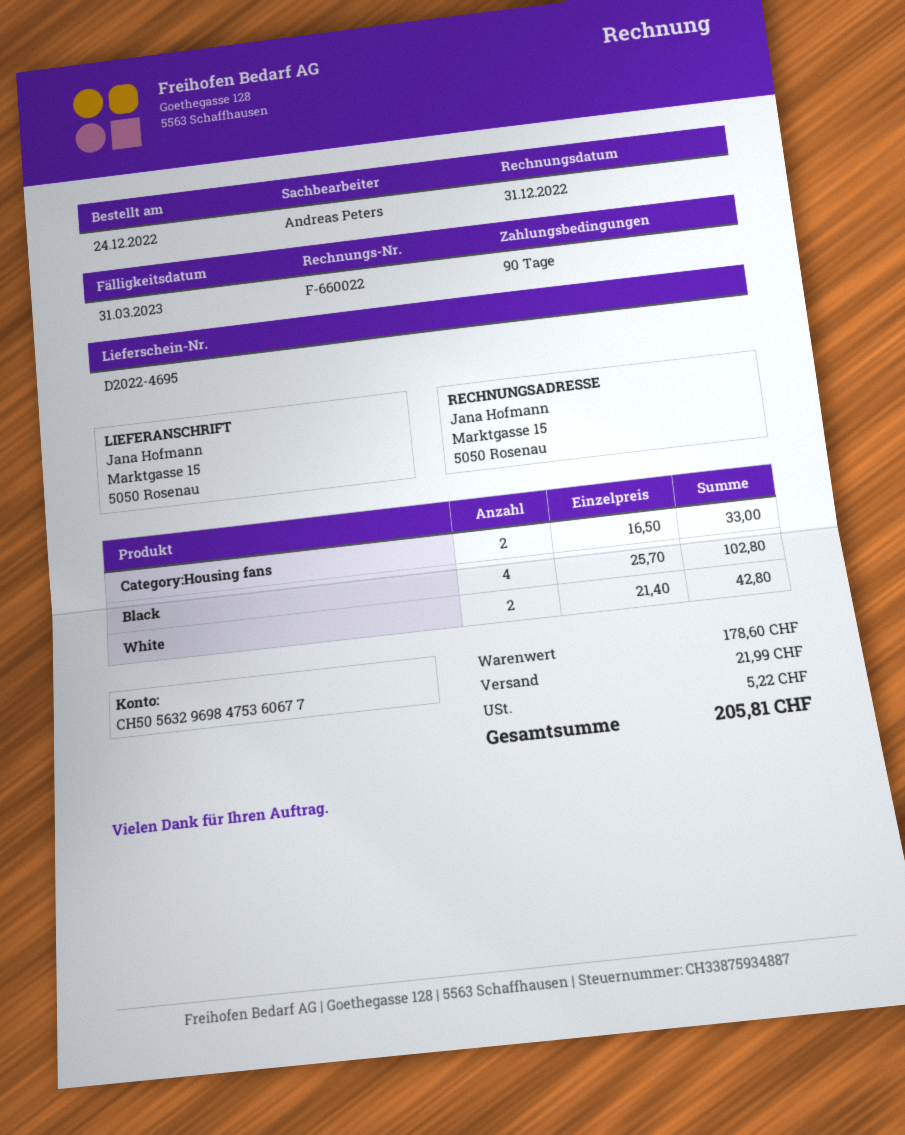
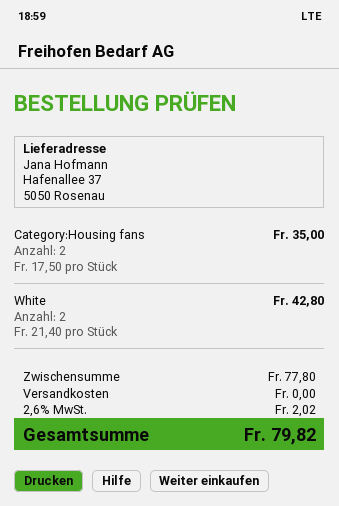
ship to: Marktgasse 15, 5050 Rosenau -> Hafenallee 37, 5050 Rosenau
Category:Housing fans: 2 x 16.50 = 33.00 -> 2 x 17.50 = 35.00
Black: 4 x 25.70 = 102.80 -> none
subtotal: 178.60 -> 77.80
shipping: 21.99 -> 0.00
tax: 5.22 -> 2.02
total: 205.81 -> 79.82

